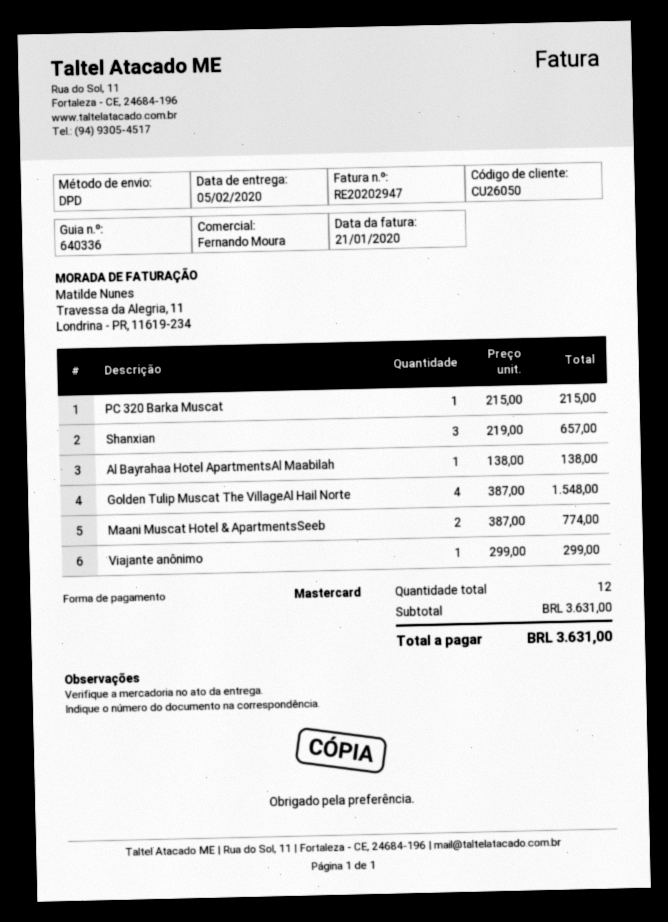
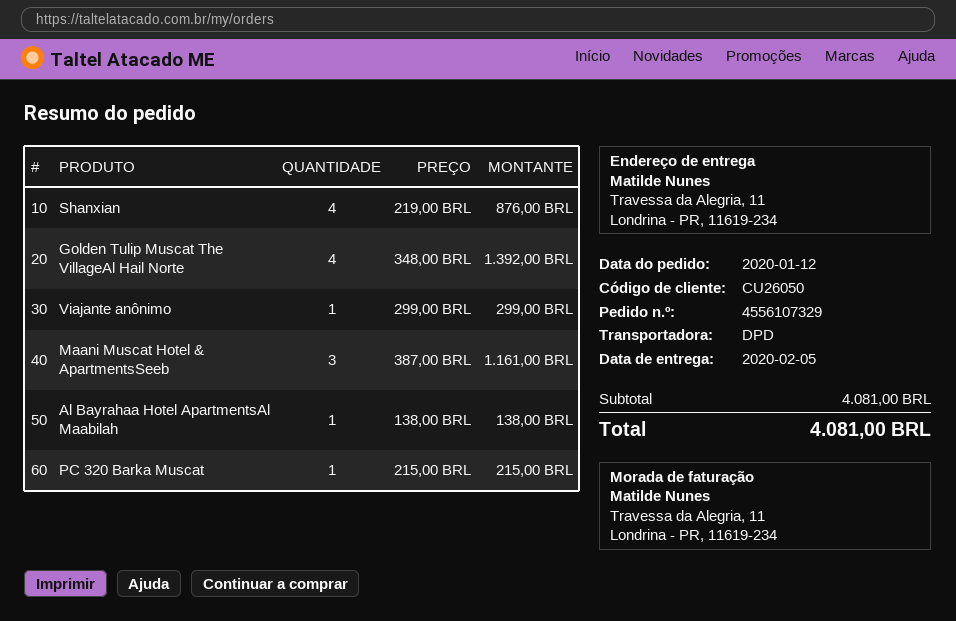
Shanxian: 3 x 219.00 = 657.00 -> 4 x 219.00 = 876.00
Golden Tulip Muscat The VillageAl Hail Norte: 4 x 387.00 = 1548.00 -> 4 x 348.00 = 1392.00
Maani Muscat Hotel & ApartmentsSeeb: 2 x 387.00 = 774.00 -> 3 x 387.00 = 1161.00
subtotal: 3631.00 -> 4081.00
total: 3631.00 -> 4081.00

